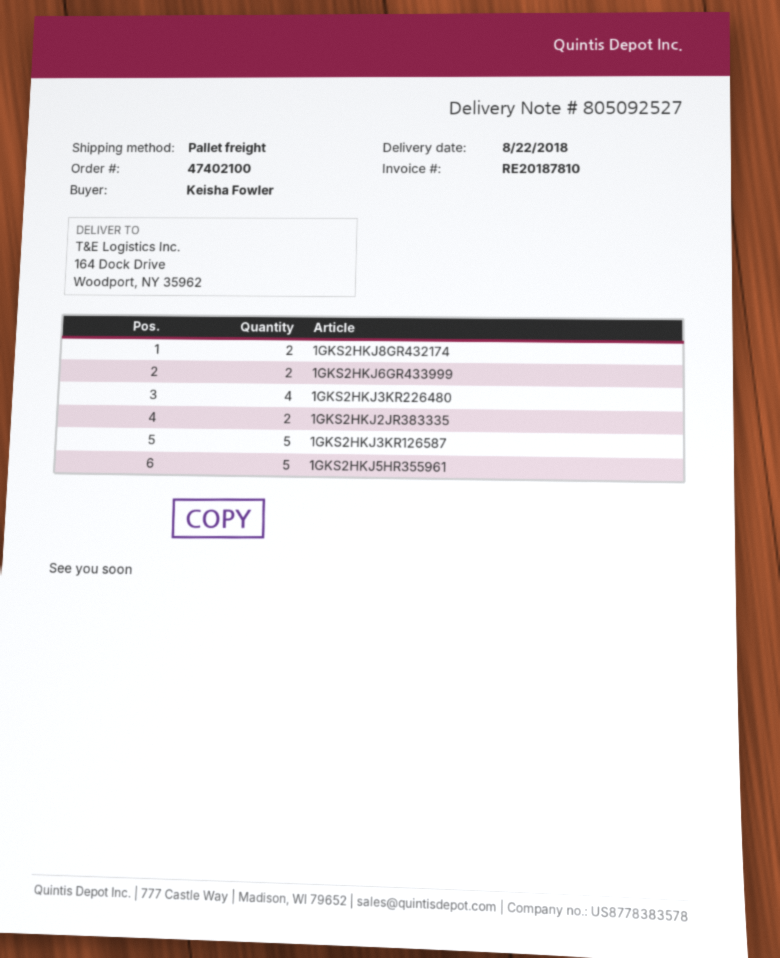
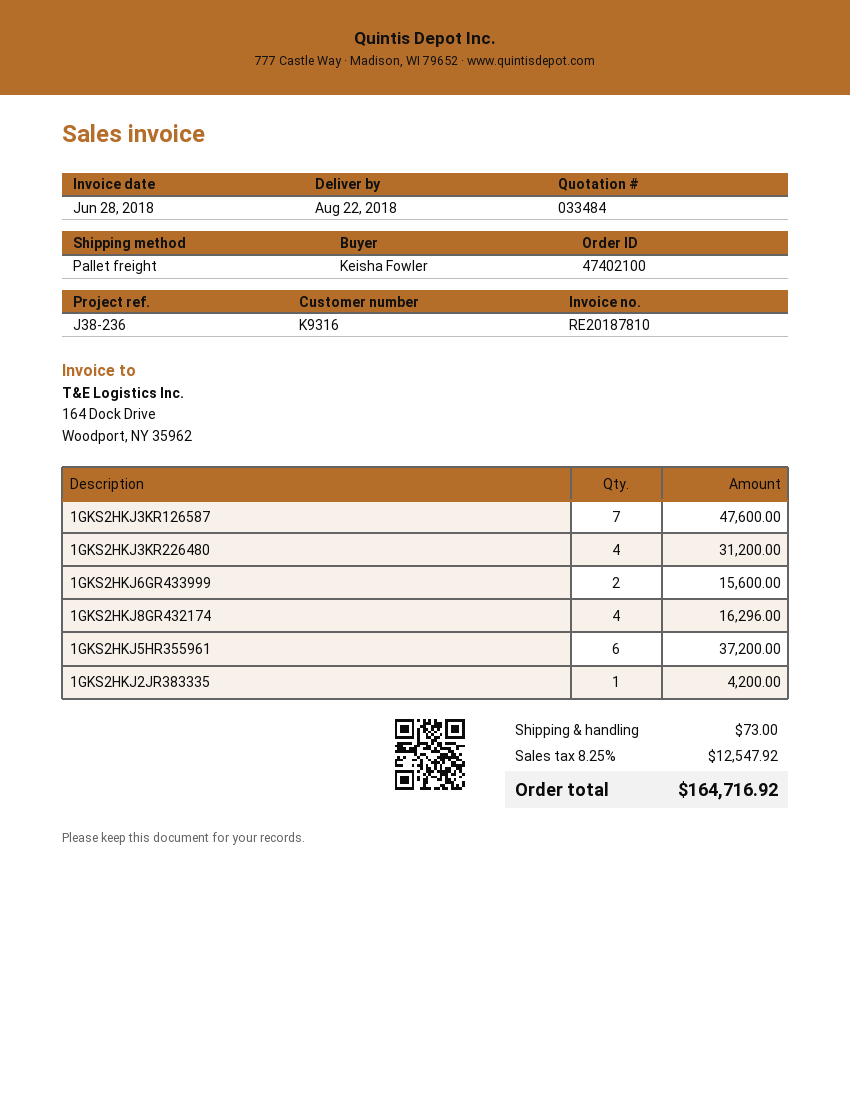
1GKS2HKJ8GR432174: 2 -> 4
1GKS2HKJ2JR383335: 2 -> 1
1GKS2HKJ3KR126587: 5 -> 7
1GKS2HKJ5HR355961: 5 -> 6

